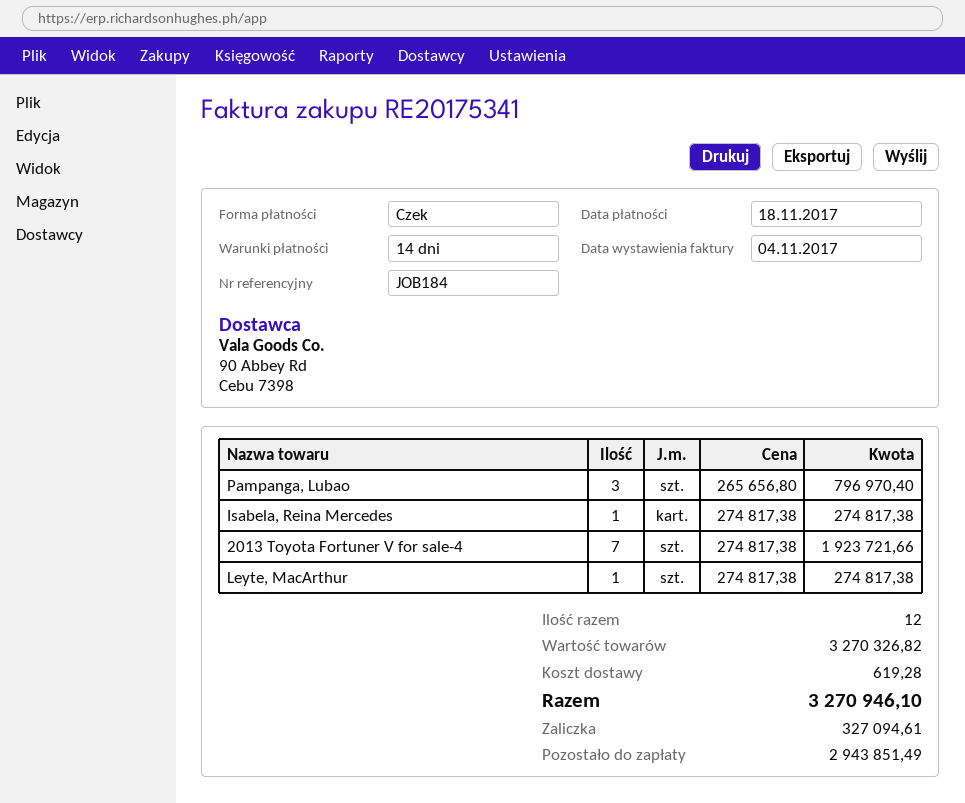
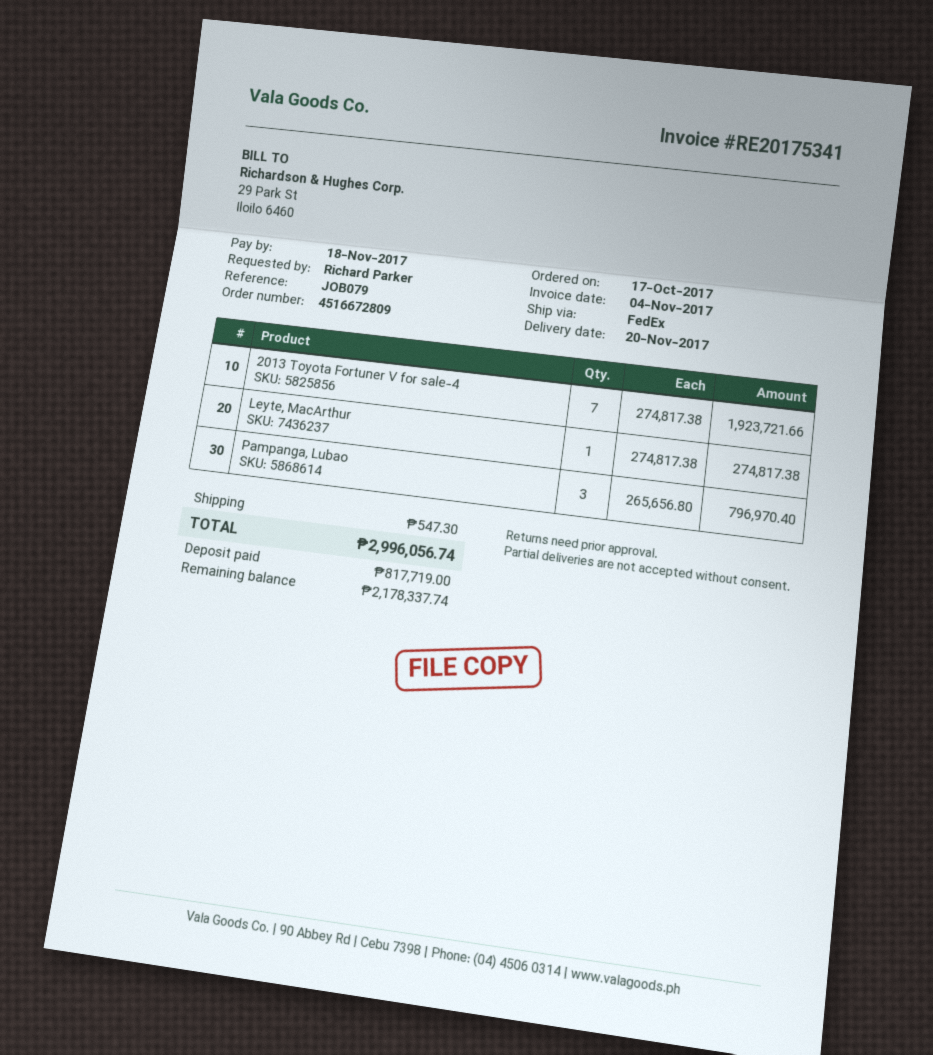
reference: JOB184 -> JOB079
Isabela, Reina Mercedes: 1 x 274817.38 = 274817.38 -> none
shipping: 619.28 -> 547.30
total: 3270946.10 -> 2996056.74
deposit: 327094.61 -> 817719.00
balance: 2943851.49 -> 2178337.74

